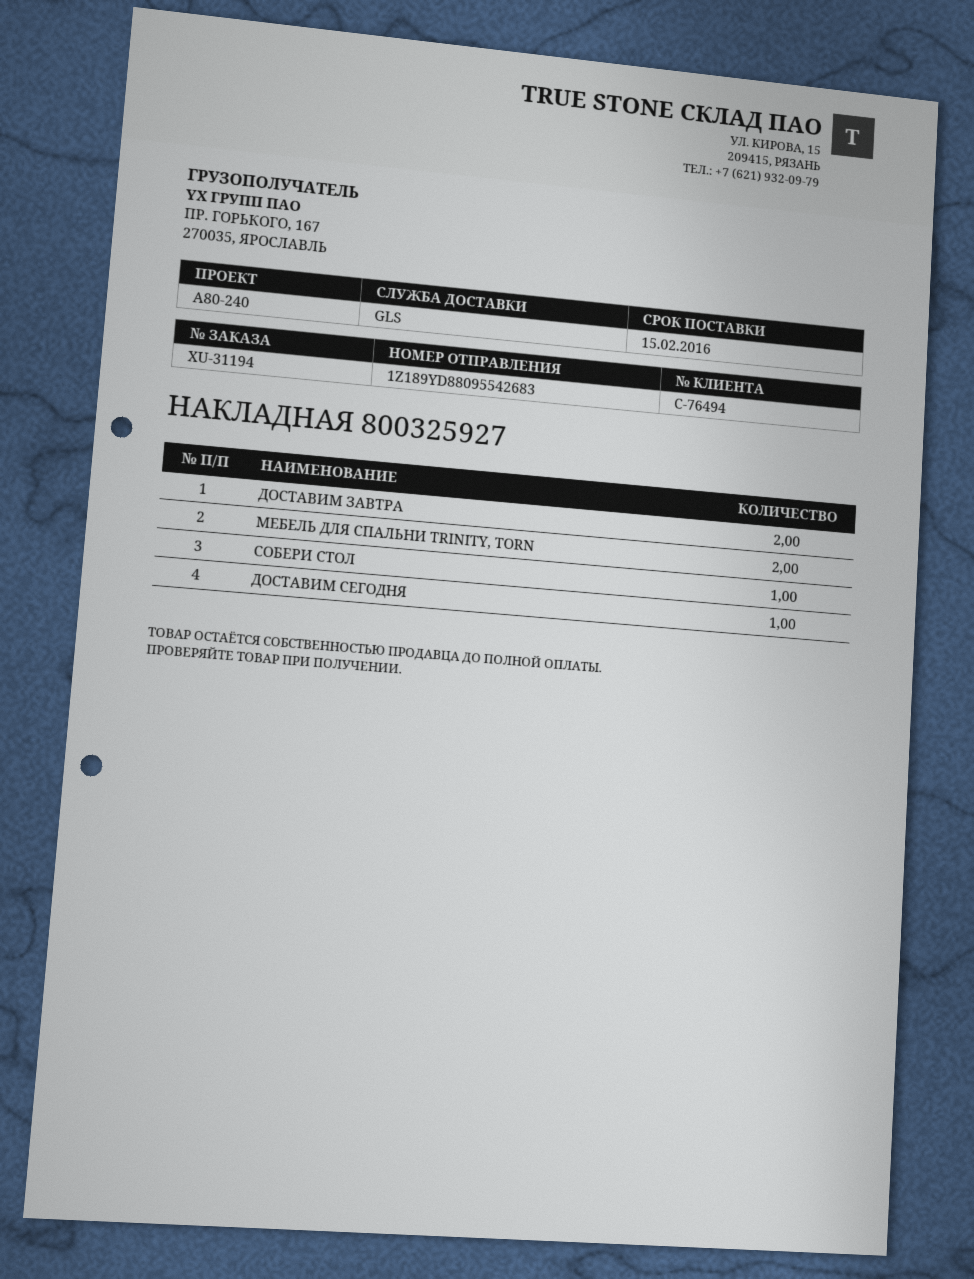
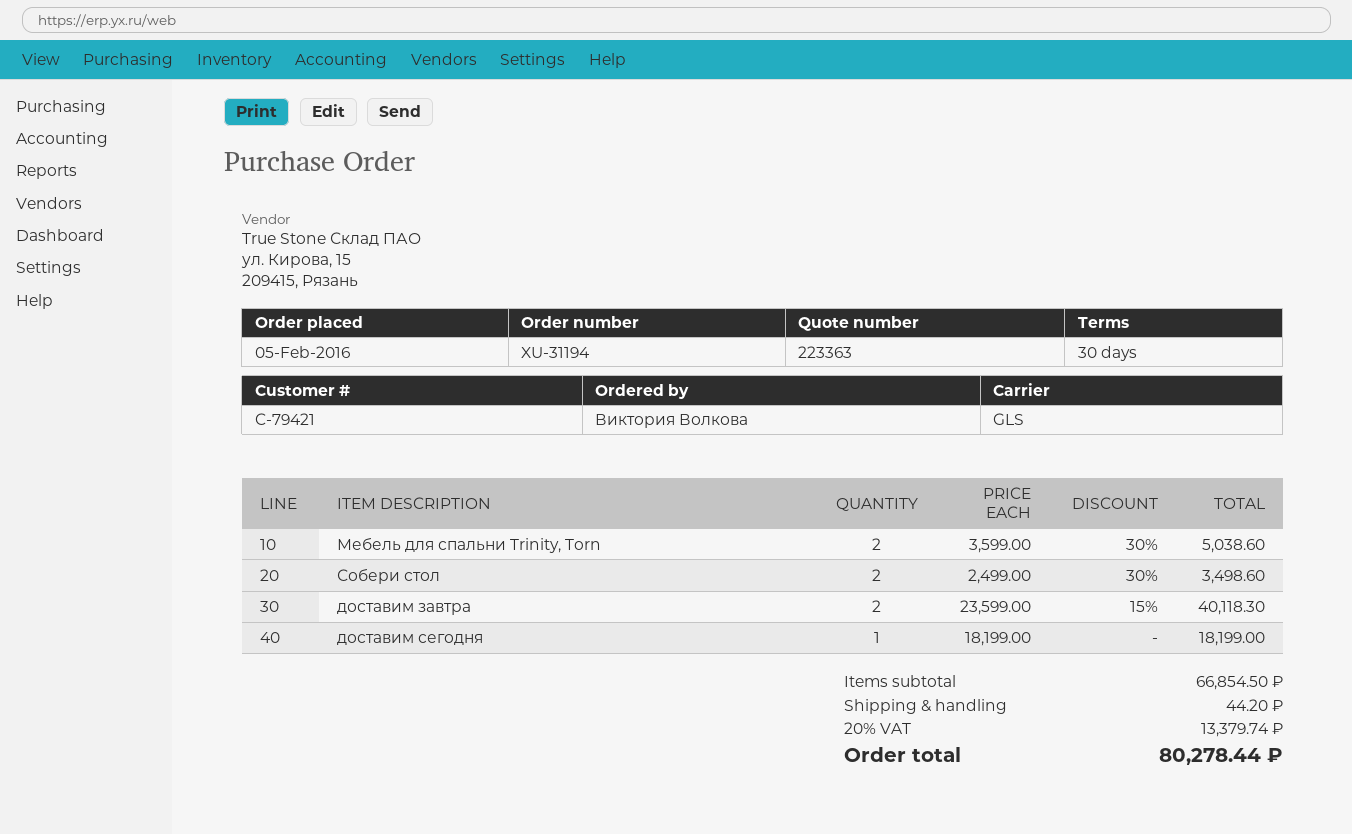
customer number: C-76494 -> C-79421
СОБЕРИ СТОЛ: 1 -> 2

